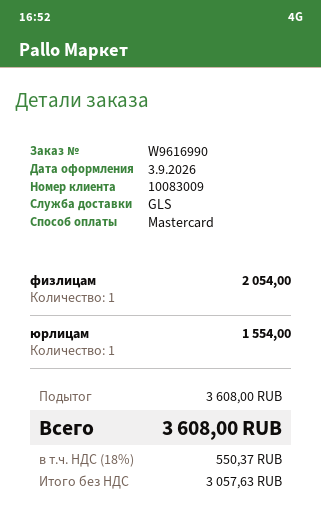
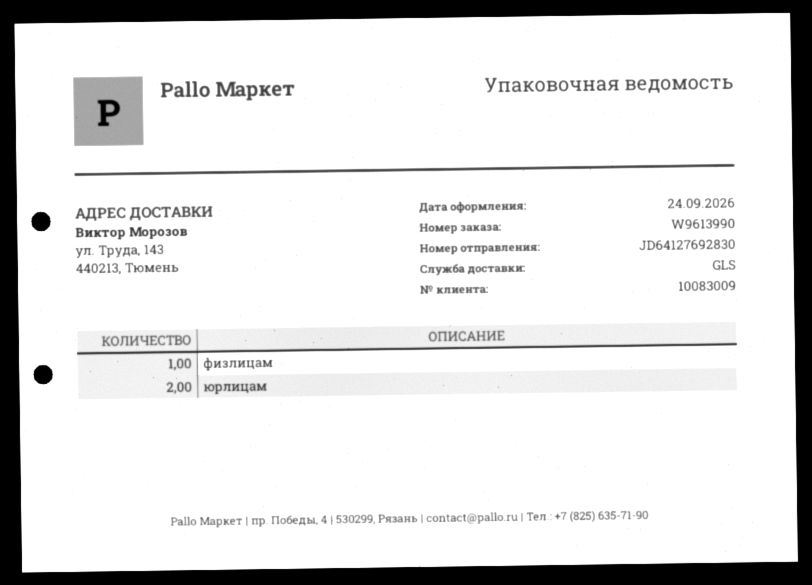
order number: W9616990 -> W9613990
order date: 2026-09-03 -> 2026-09-24
юрлицам: 1 -> 2

